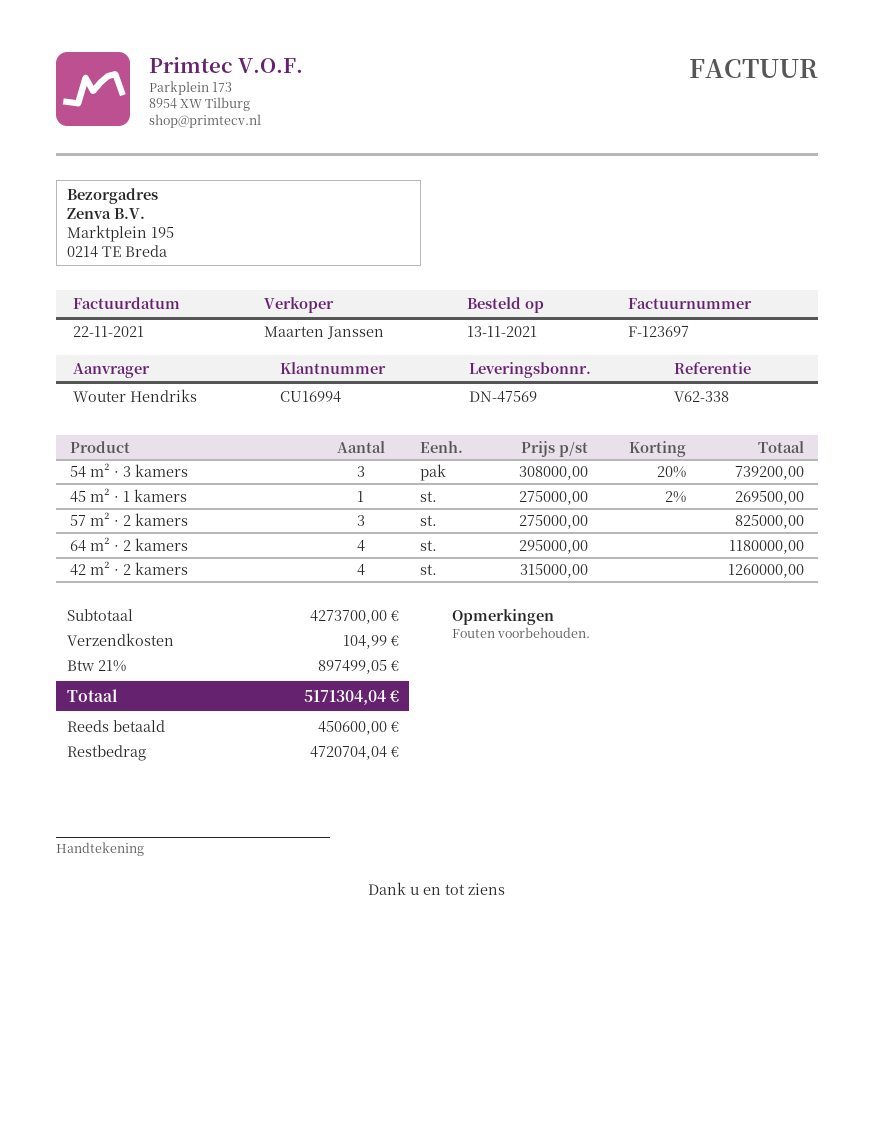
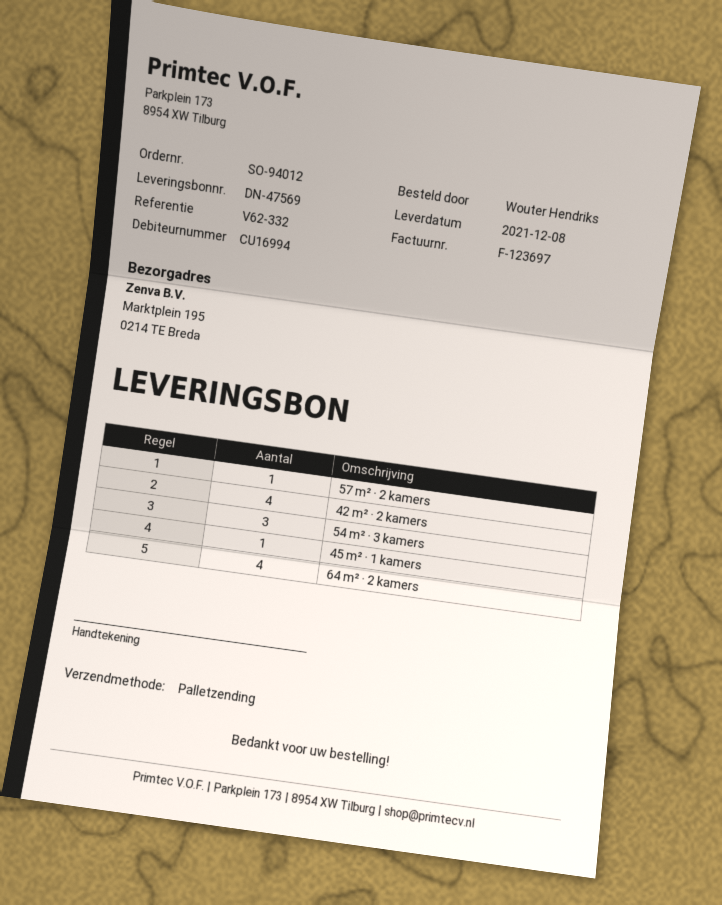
reference: V62-338 -> V62-332
57 m² · 2 kamers: 3 -> 1

